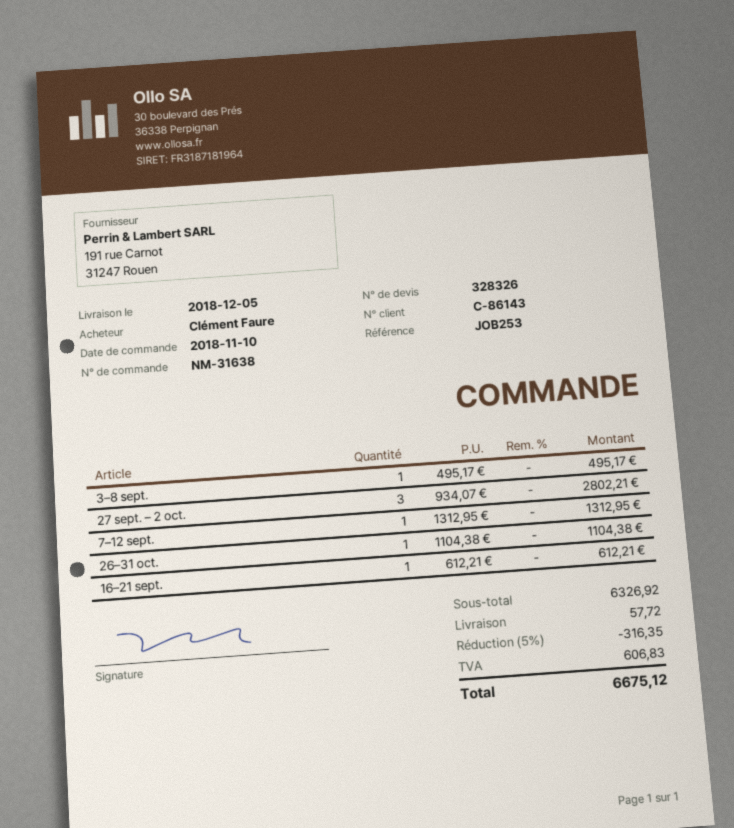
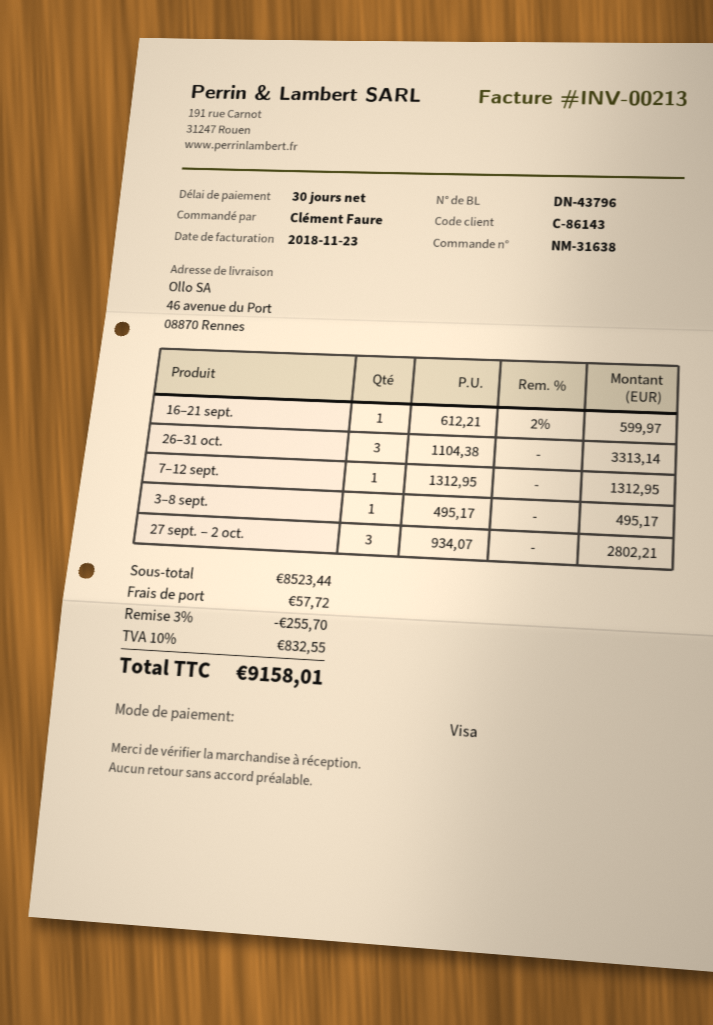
26–31 oct.: 1 x 1104.38 = 1104.38 -> 3 x 1104.38 = 3313.14
16–21 sept.: 1 x 612.21 = 612.21 -> 1 x 612.21 - 2% = 599.97
subtotal: 6326.92 -> 8523.44
discount: 5% = 316.35 -> 3% = 255.70
tax: 606.83 -> 832.55
total: 6675.12 -> 9158.01

